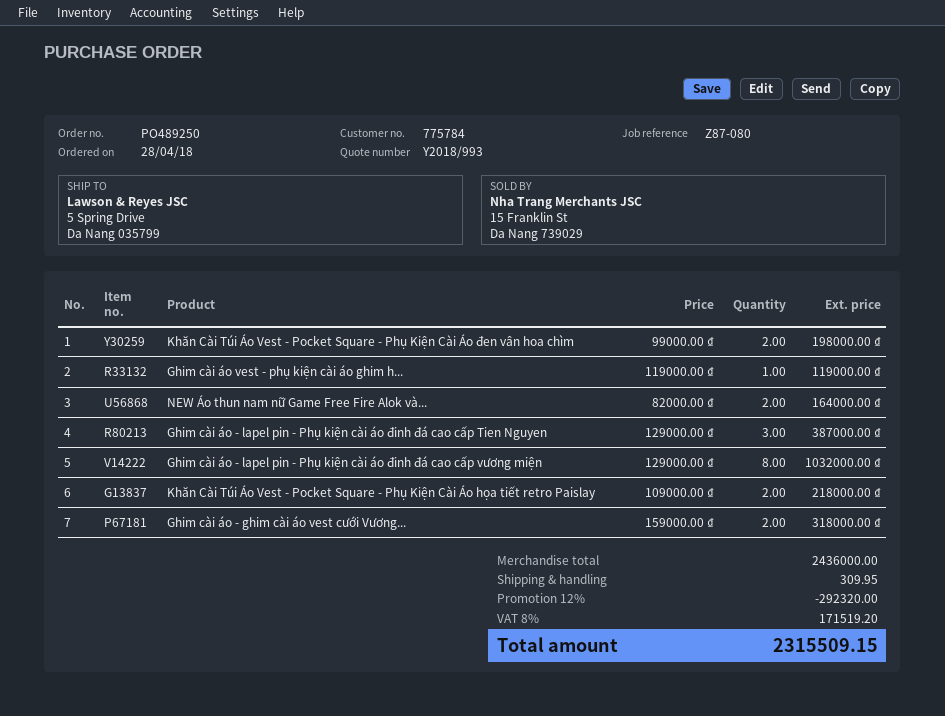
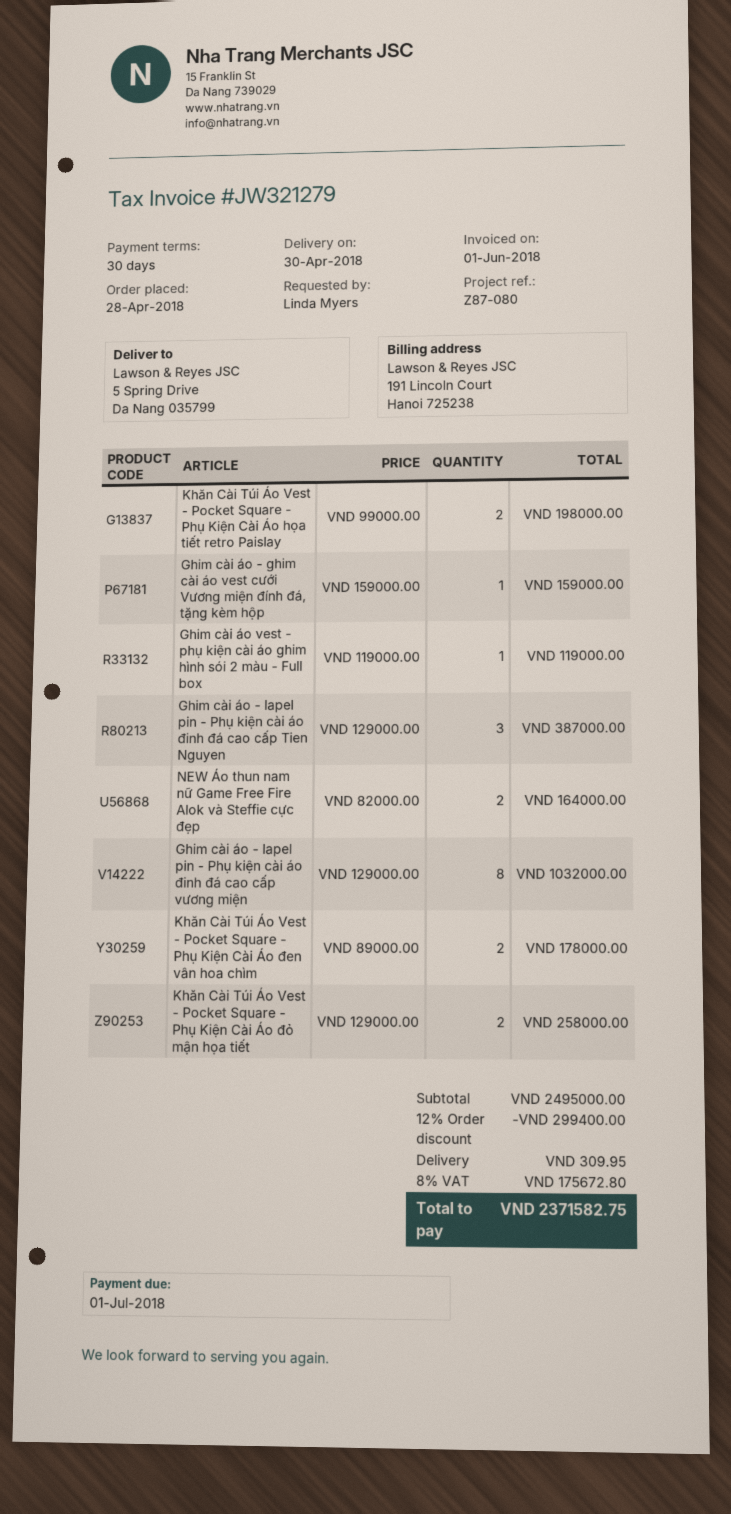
Khăn Cài Túi Áo Vest - Pocket Square - Phụ Kiện Cài Áo đen vân hoa chìm: 2 x 99000.00 = 198000.00 -> 2 x 89000.00 = 178000.00
Khăn Cài Túi Áo Vest - Pocket Square - Phụ Kiện Cài Áo họa tiết retro Paislay: 2 x 109000.00 = 218000.00 -> 2 x 99000.00 = 198000.00
Ghim cài áo - ghim cài áo vest cưới Vương...: 2 x 159000.00 = 318000.00 -> 1 x 159000.00 = 159000.00
Khăn Cài Túi Áo Vest - Pocket Square - Phụ Kiện Cài Áo đỏ mận họa tiết: none -> 2 x 129000.00 = 258000.00
subtotal: 2436000.00 -> 2495000.00
discount: 12% = 292320.00 -> 12% = 299400.00
tax: 8% = 171519.20 -> 8% = 175672.80
total: 2315509.15 -> 2371582.75

